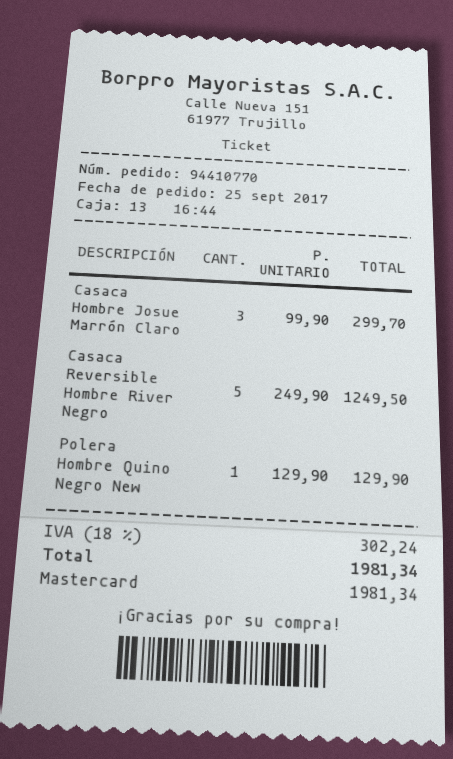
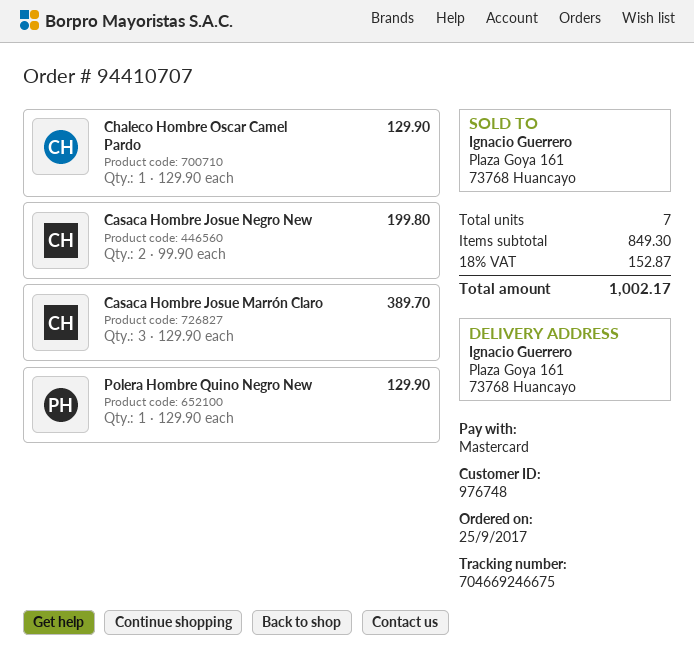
order number: 94410770 -> 94410707
Casaca Hombre Josue Marrón Claro: 3 x 99.90 = 299.70 -> 3 x 129.90 = 389.70
Casaca Reversible Hombre River Negro: 5 x 249.90 = 1249.50 -> none
Chaleco Hombre Oscar Camel Pardo: none -> 1 x 129.90 = 129.90
Casaca Hombre Josue Negro New: none -> 2 x 99.90 = 199.80
tax: 18% = 302.24 -> 18% = 152.87
total: 1981.34 -> 1002.17

